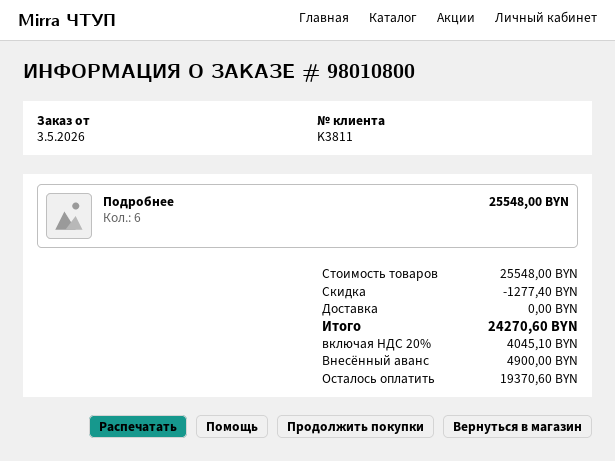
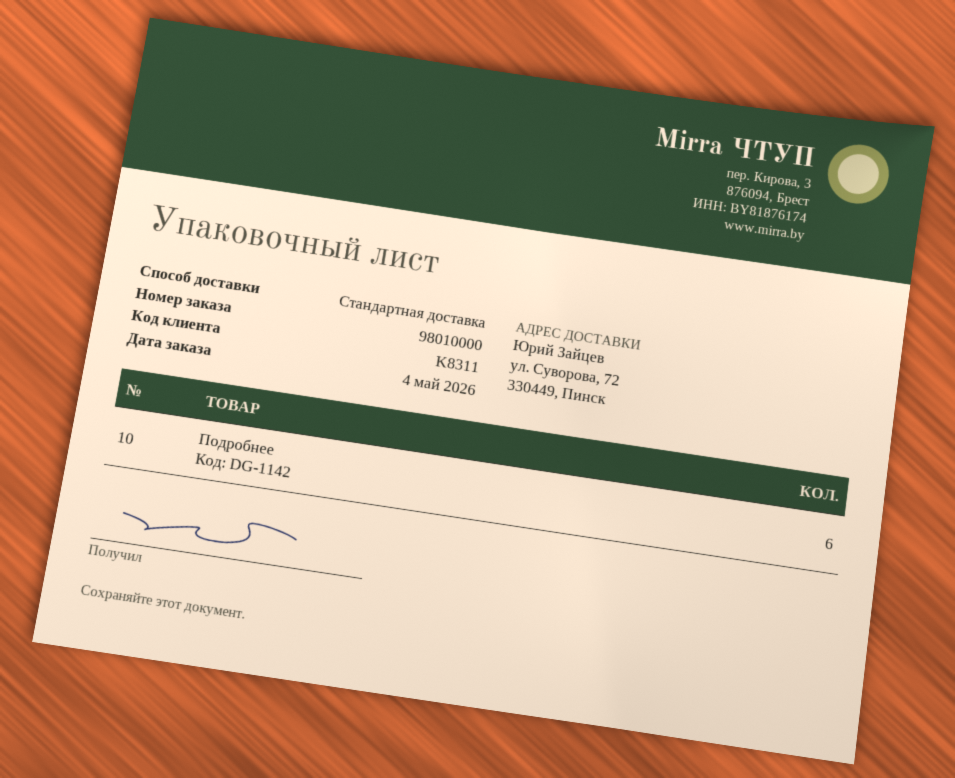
order number: 98010800 -> 98010000
order date: 2026-05-03 -> 2026-05-04
customer number: K3811 -> K8311

